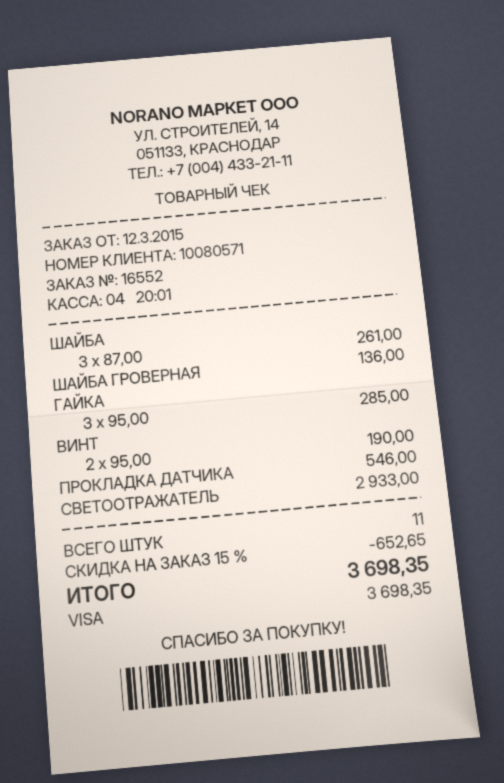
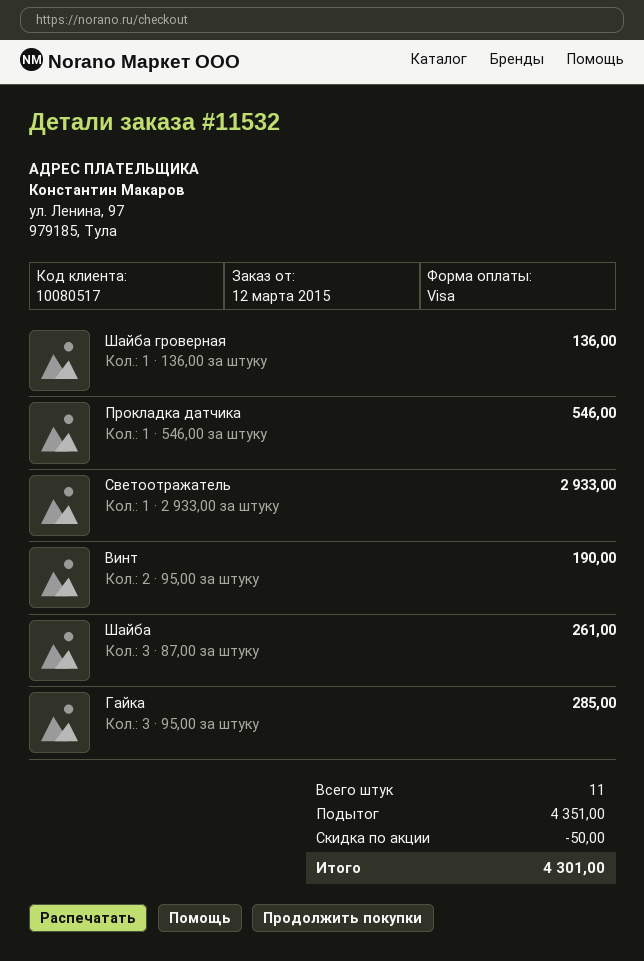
order number: 16552 -> 11532
customer number: 10080571 -> 10080517
discount: 652.65 -> 50.00
total: 3698.35 -> 4301.00

